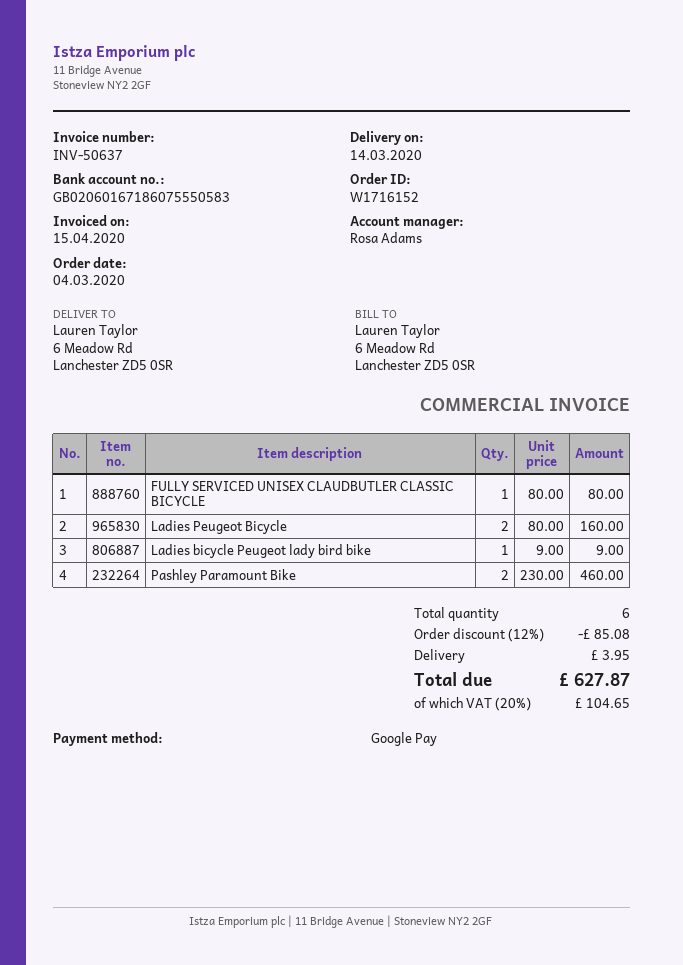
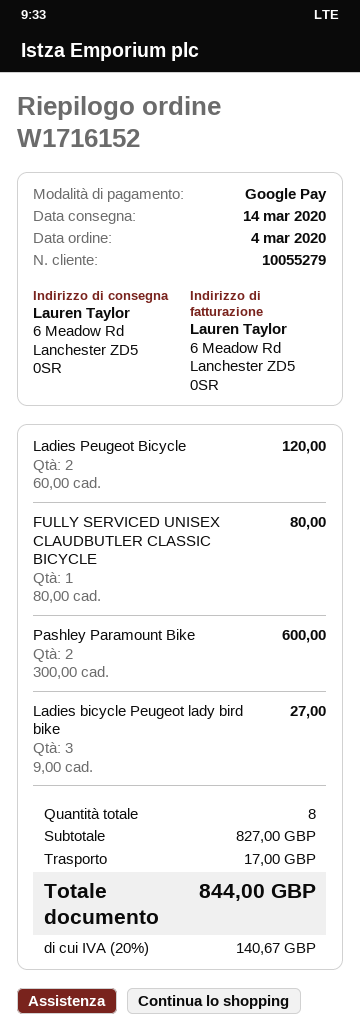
Ladies Peugeot Bicycle: 2 x 80.00 = 160.00 -> 2 x 60.00 = 120.00
Ladies bicycle Peugeot lady bird bike: 1 x 9.00 = 9.00 -> 3 x 9.00 = 27.00
Pashley Paramount Bike: 2 x 230.00 = 460.00 -> 2 x 300.00 = 600.00
total quantity: 6 -> 8
discount: 12% = 85.08 -> none
shipping: 3.95 -> 17.00
tax: 20% = 104.65 -> 20% = 140.67
total: 627.87 -> 844.00

